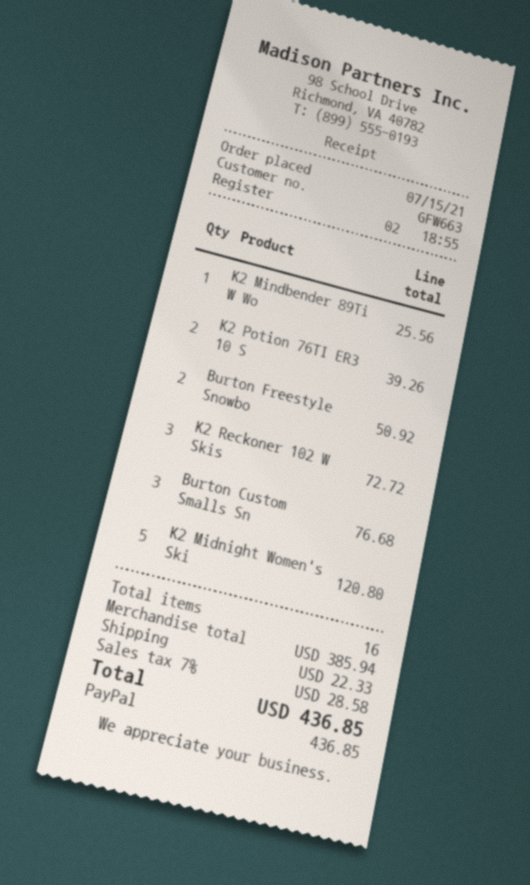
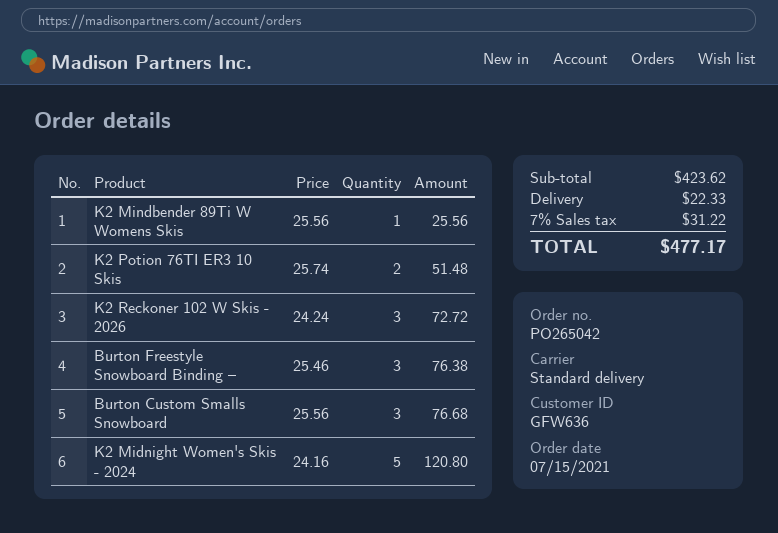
customer number: GFW663 -> GFW636
K2 Potion 76TI ER3 10 S: 2 for 39.26 -> 2 for 51.48
Burton Freestyle Snowbo: 2 for 50.92 -> 3 for 76.38
subtotal: 385.94 -> 423.62
tax: 7% = 28.58 -> 7% = 31.22
total: 436.85 -> 477.17

